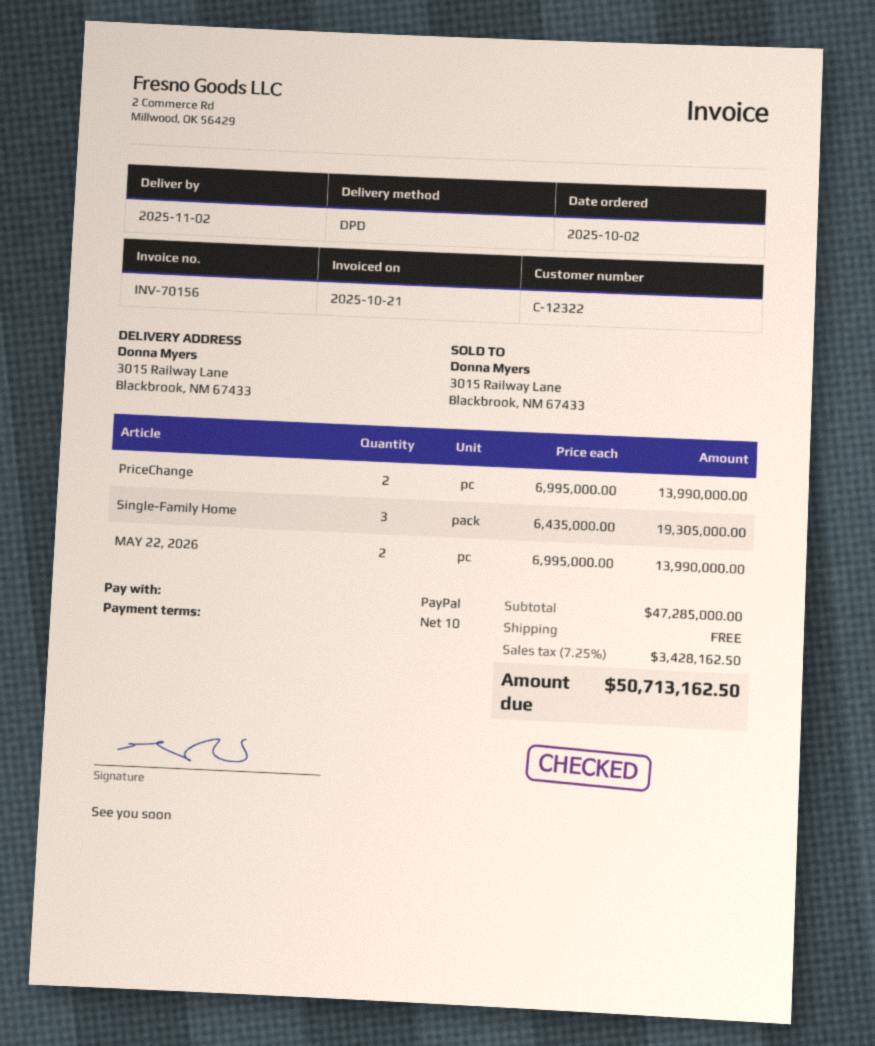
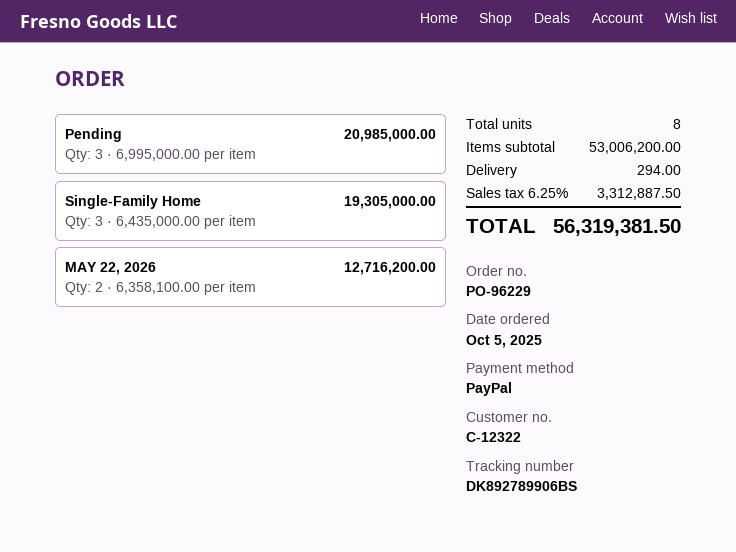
order date: 2025-10-02 -> 2025-10-05
PriceChange: 2 x 6995000.00 = 13990000.00 -> none
MAY 22, 2026: 2 x 6995000.00 = 13990000.00 -> 2 x 6358100.00 = 12716200.00
Pending: none -> 3 x 6995000.00 = 20985000.00
subtotal: 47285000.00 -> 53006200.00
shipping: 0.00 -> 294.00
tax: 7.25% = 3428162.50 -> 6.25% = 3312887.50
total: 50713162.50 -> 56319381.50

